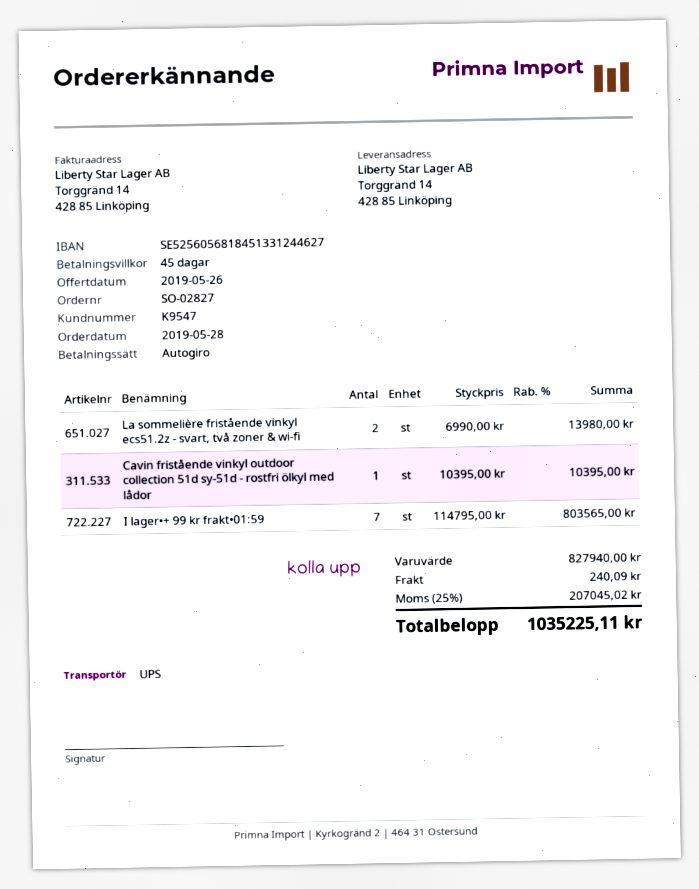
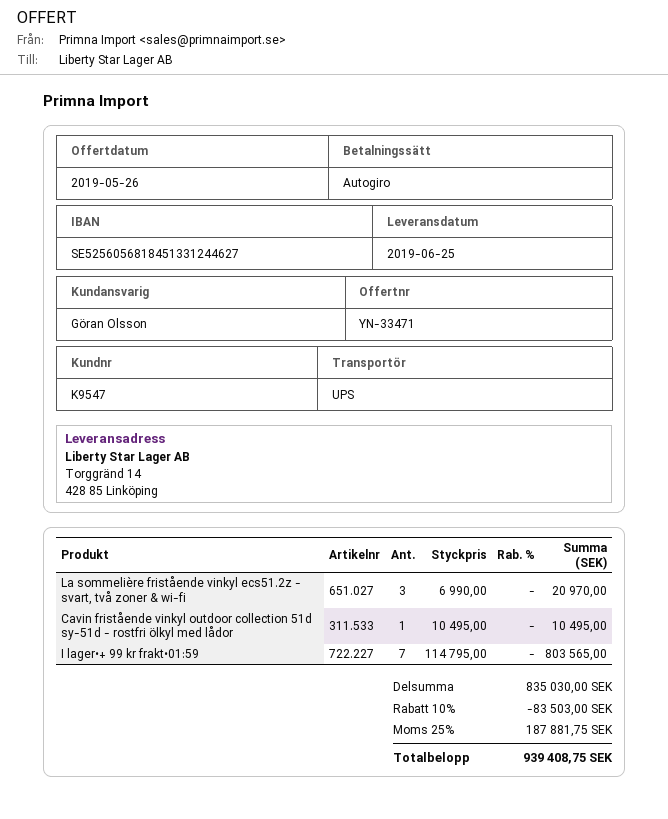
La sommelière fristående vinkyl ecs51.2z - svart, två zoner & wi-fi: 2 x 6990.00 = 13980.00 -> 3 x 6990.00 = 20970.00
Cavin fristående vinkyl outdoor collection 51d sy-51d - rostfri ölkyl med lådor: 1 x 10395.00 = 10395.00 -> 1 x 10495.00 = 10495.00
subtotal: 827940.00 -> 835030.00
discount: none -> 10% = 83503.00
shipping: 240.09 -> none
tax: 25% = 207045.02 -> 25% = 187881.75
total: 1035225.11 -> 939408.75

